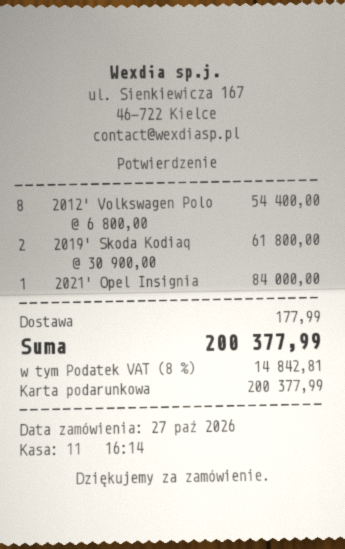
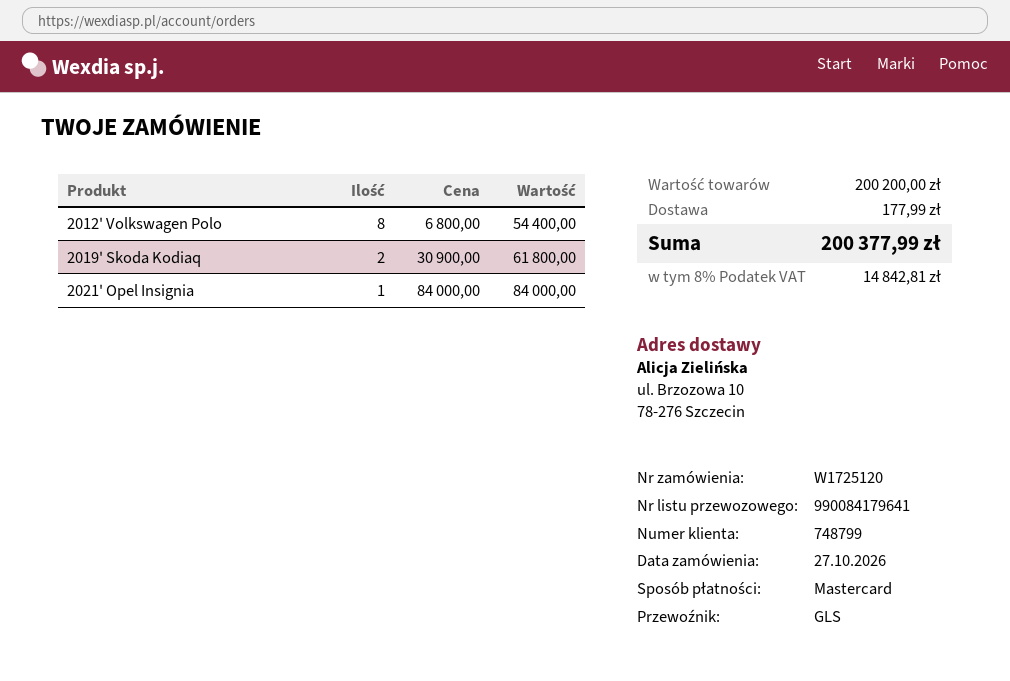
payment method: gift card -> Mastercard

